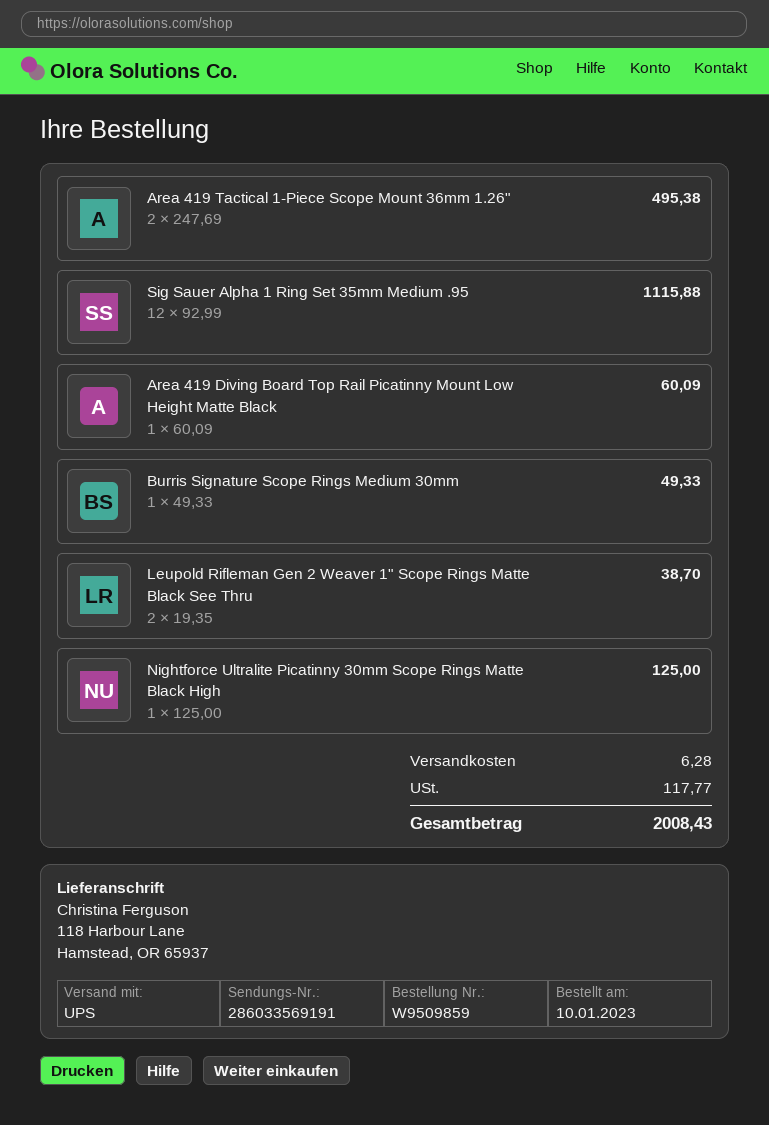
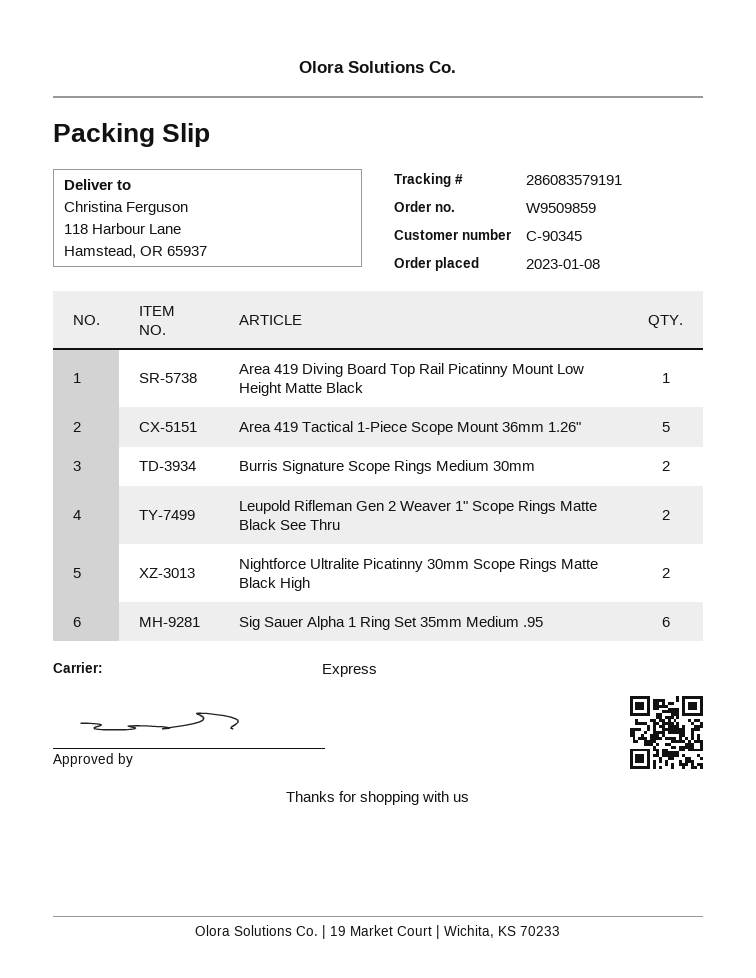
order date: 2023-01-10 -> 2023-01-08
shipping method: UPS -> express
tracking number: 286033569191 -> 286083579191
Area 419 Tactical 1-Piece Scope Mount 36mm 1.26": 2 -> 5
Sig Sauer Alpha 1 Ring Set 35mm Medium .95: 12 -> 6
Burris Signature Scope Rings Medium 30mm: 1 -> 2
Nightforce Ultralite Picatinny 30mm Scope Rings Matte Black High: 1 -> 2

